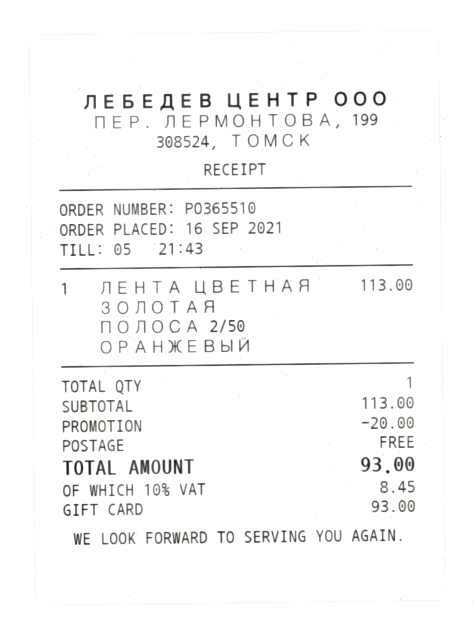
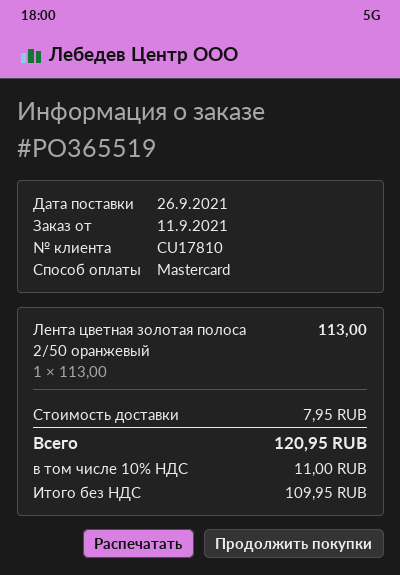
order number: PO365510 -> PO365519
order date: 2021-09-16 -> 2021-09-11
payment method: gift card -> Mastercard
discount: 20.00 -> none
shipping: 0.00 -> 7.95
tax: 10% = 8.45 -> 10% = 11.00
total: 93.00 -> 120.95

